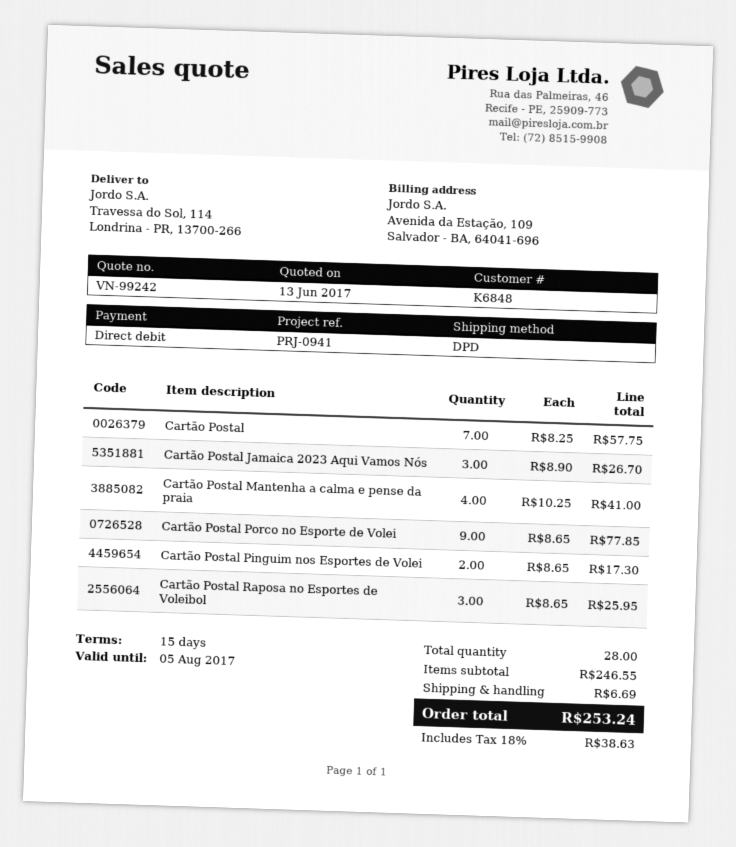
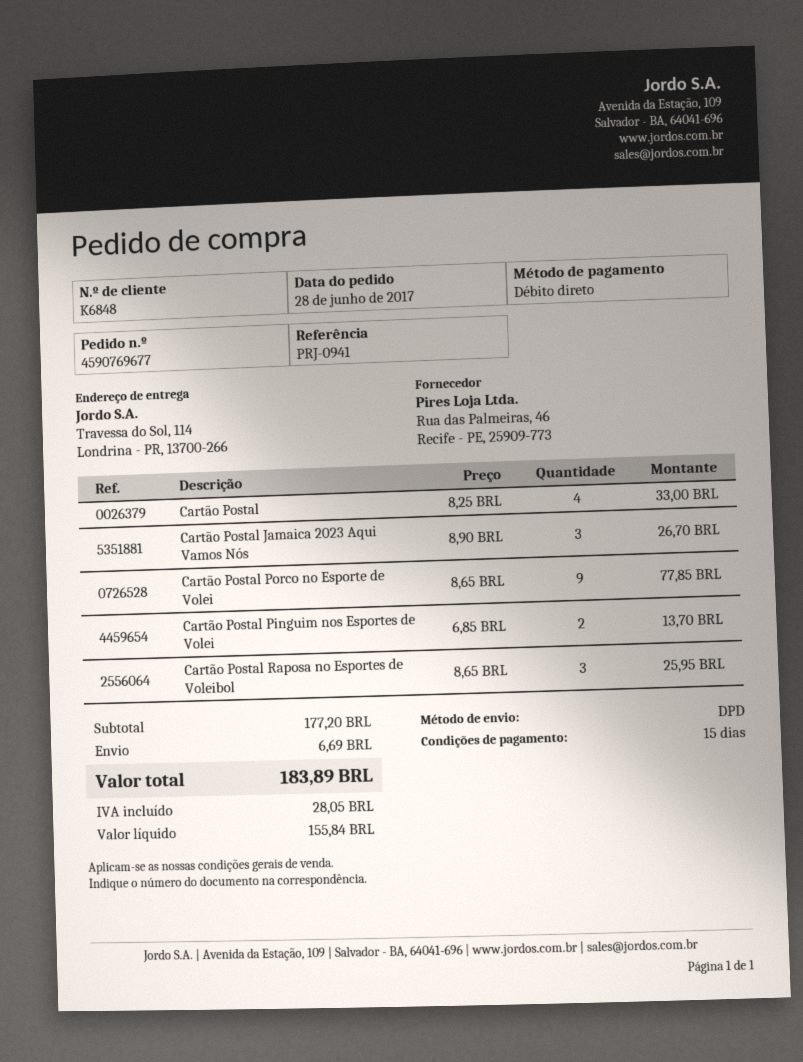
Cartão Postal: 7 x 8.25 = 57.75 -> 4 x 8.25 = 33.00
Cartão Postal Mantenha a calma e pense da praia: 4 x 10.25 = 41.00 -> none
Cartão Postal Pinguim nos Esportes de Volei: 2 x 8.65 = 17.30 -> 2 x 6.85 = 13.70
subtotal: 246.55 -> 177.20
tax: 38.63 -> 28.05
total: 253.24 -> 183.89

